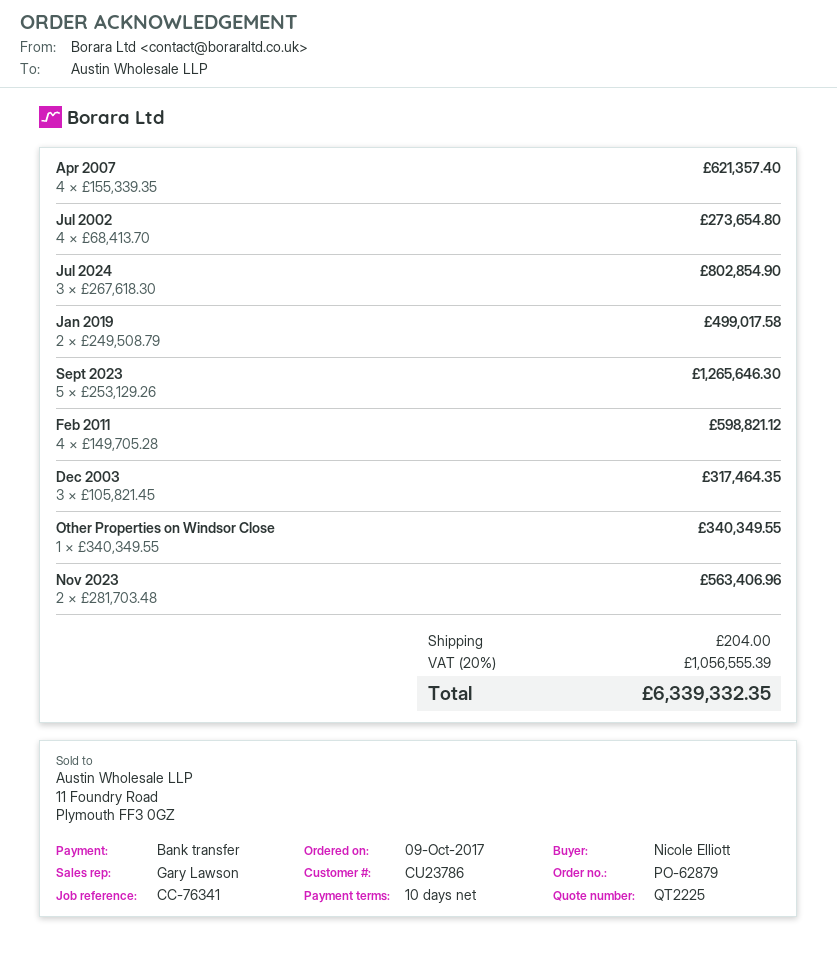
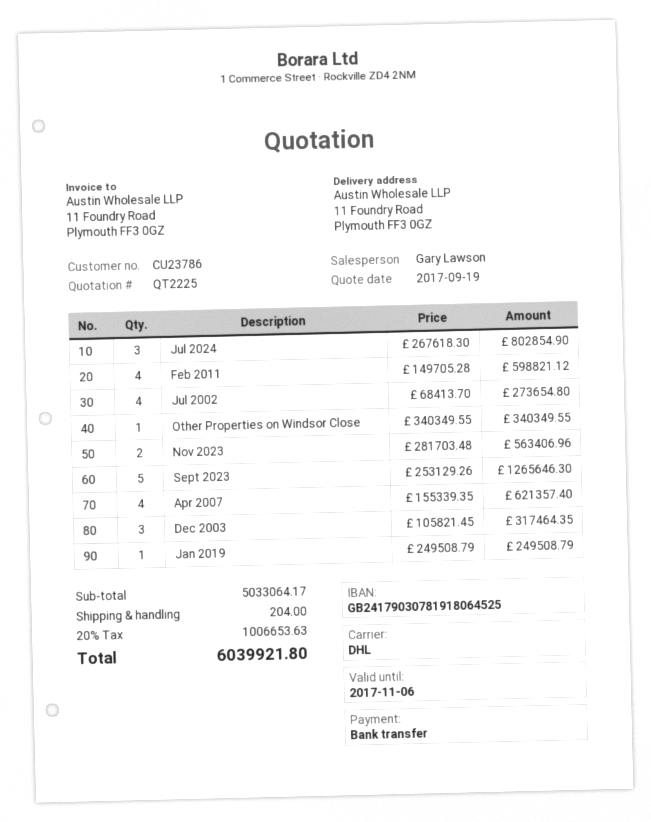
Jan 2019: 2 x 249508.79 = 499017.58 -> 1 x 249508.79 = 249508.79
tax: 20% = 1056555.39 -> 20% = 1006653.63
total: 6339332.35 -> 6039921.80

